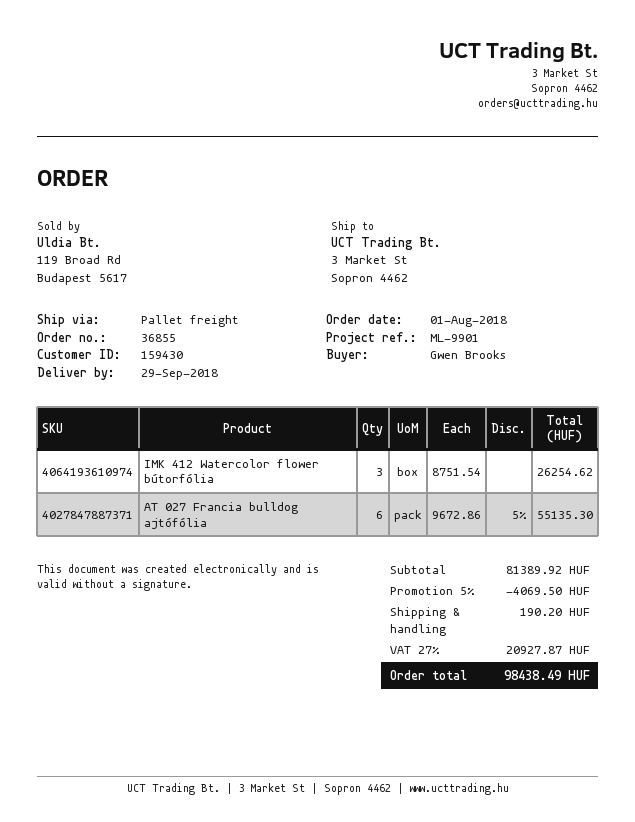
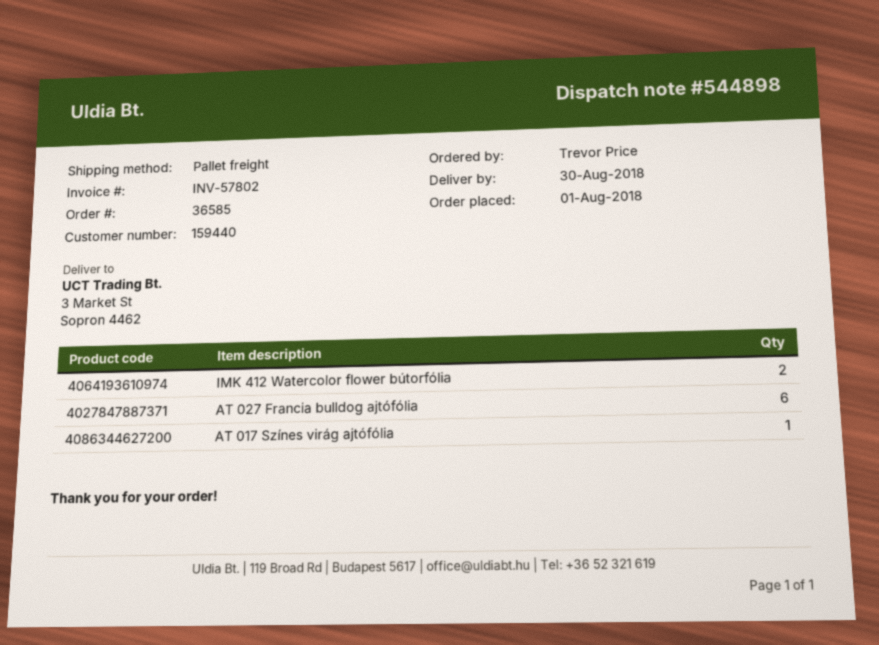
order number: 36855 -> 36585
delivery date: 2018-09-29 -> 2018-08-30
customer number: 159430 -> 159440
ordered by: Gwen Brooks -> Trevor Price
IMK 412 Watercolor flower bútorfólia: 3 -> 2
AT 017 Színes virág ajtófólia: none -> 1

